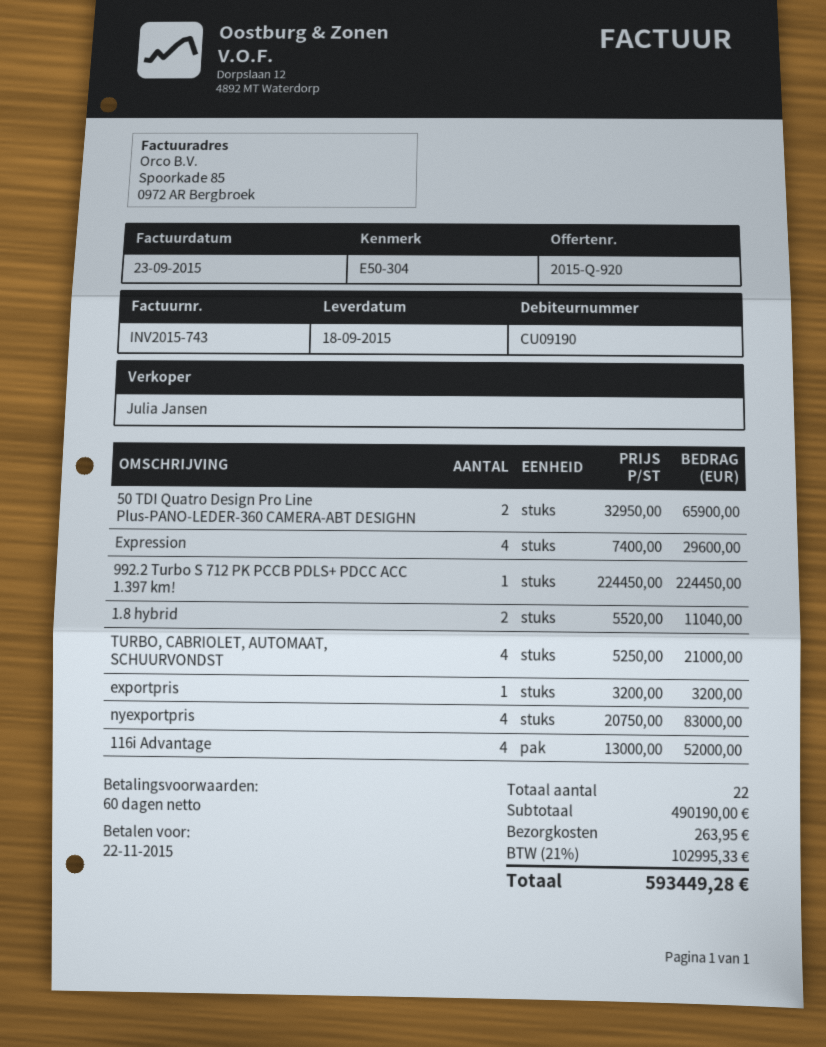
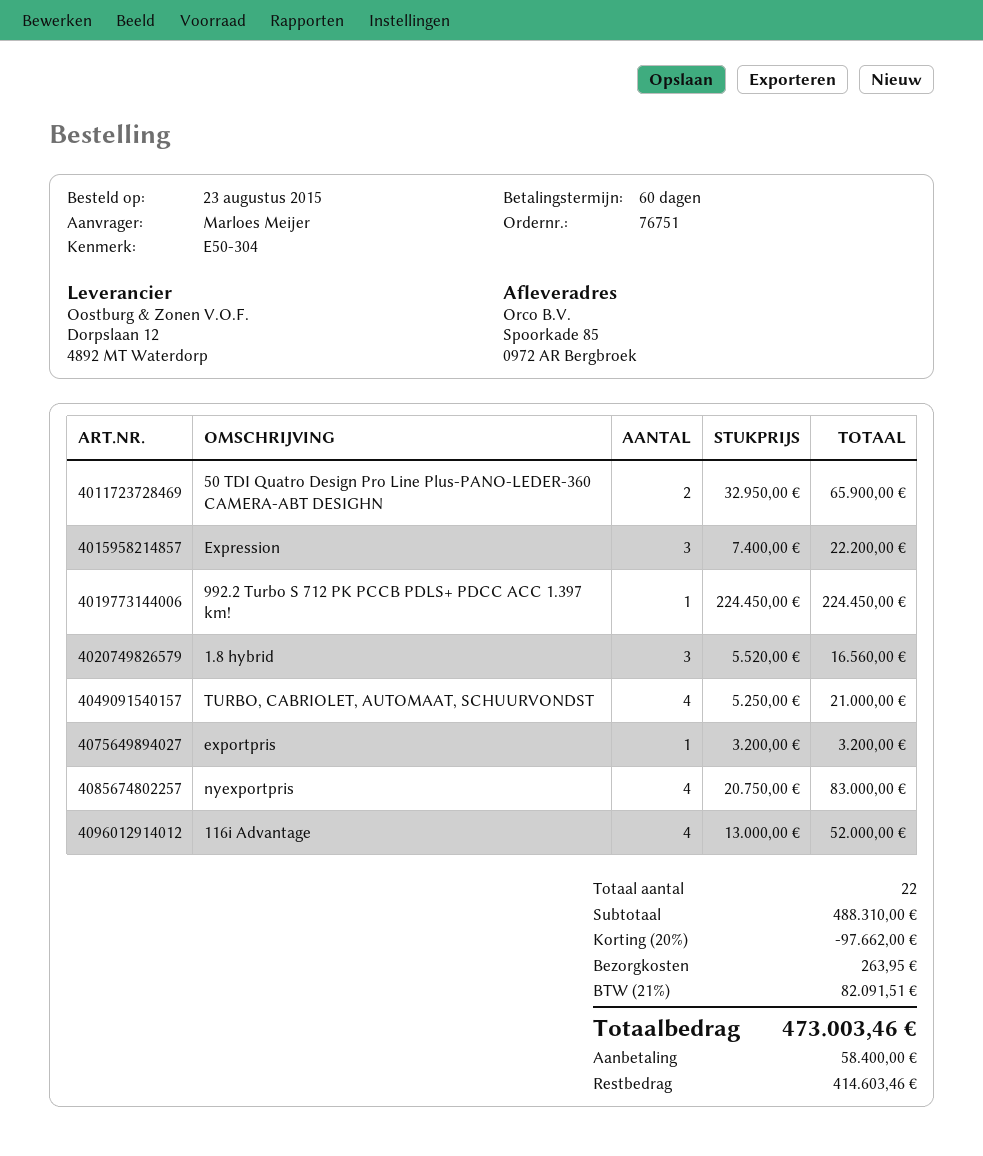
Expression: 4 x 7400.00 = 29600.00 -> 3 x 7400.00 = 22200.00
1.8 hybrid: 2 x 5520.00 = 11040.00 -> 3 x 5520.00 = 16560.00
subtotal: 490190.00 -> 488310.00
discount: none -> 20% = 97662.00
tax: 21% = 102995.33 -> 21% = 82091.51
total: 593449.28 -> 473003.46

